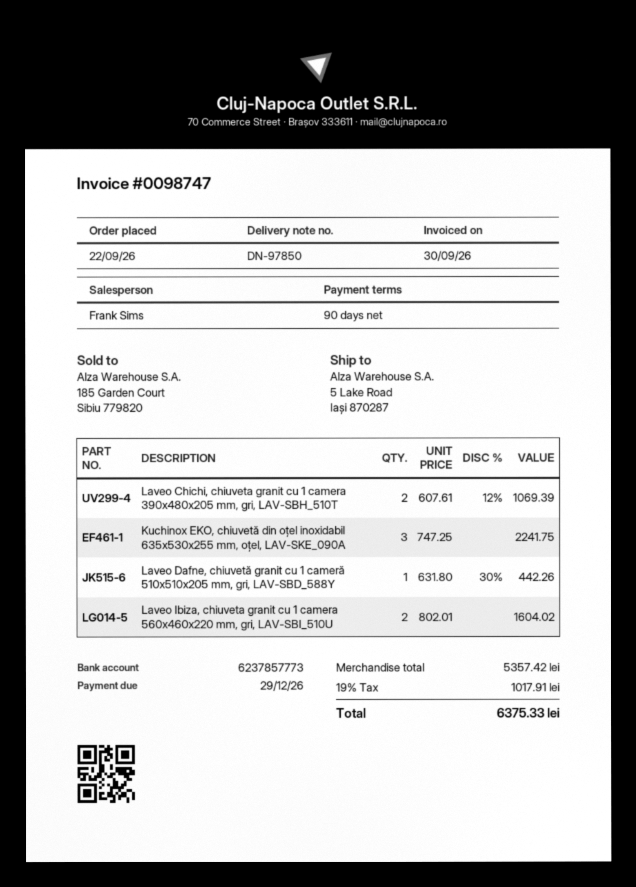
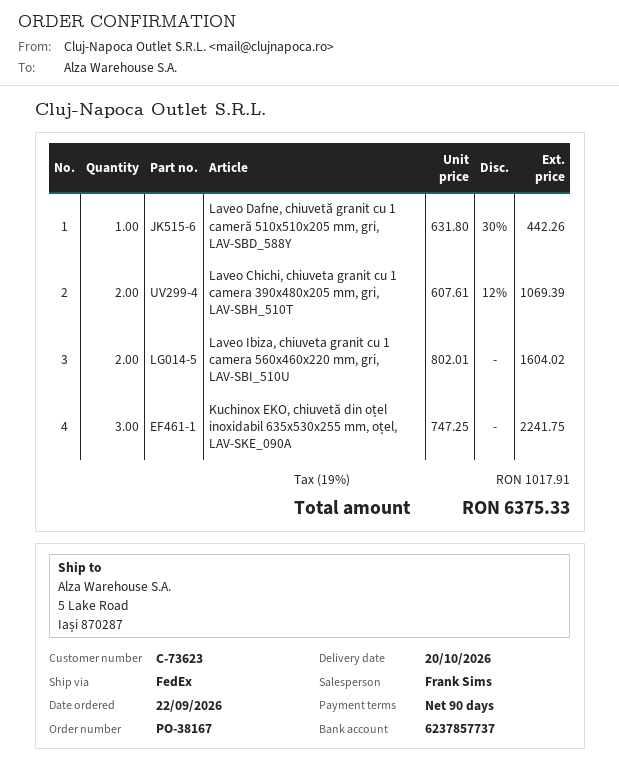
bank account: 6237857773 -> 6237857737

